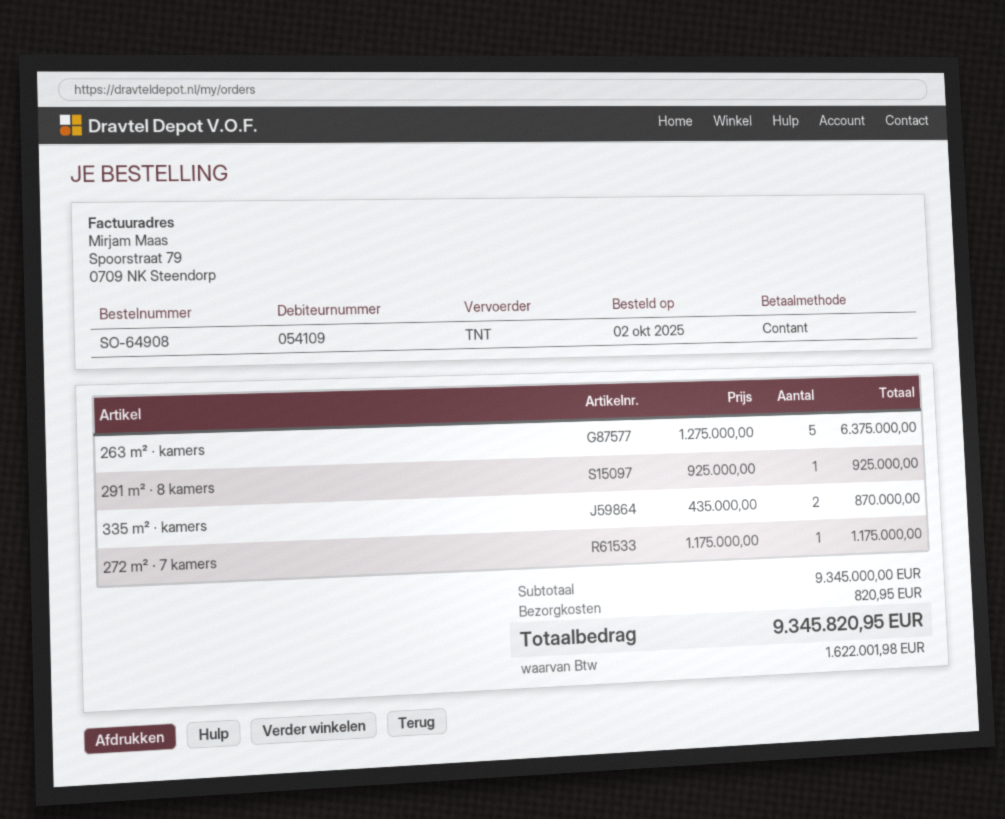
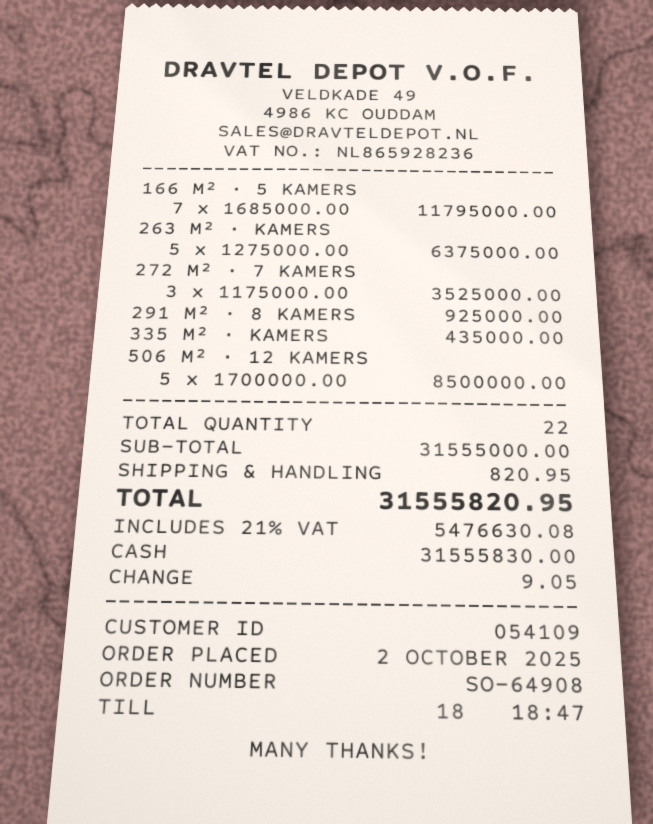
335 m² · kamers: 2 x 435000.00 = 870000.00 -> 1 x 435000.00 = 435000.00
272 m² · 7 kamers: 1 x 1175000.00 = 1175000.00 -> 3 x 1175000.00 = 3525000.00
166 M² · 5 KAMERS: none -> 7 x 1685000.00 = 11795000.00
506 M² · 12 KAMERS: none -> 5 x 1700000.00 = 8500000.00
subtotal: 9345000.00 -> 31555000.00
tax: 1622001.98 -> 5476630.08
total: 9345820.95 -> 31555820.95

